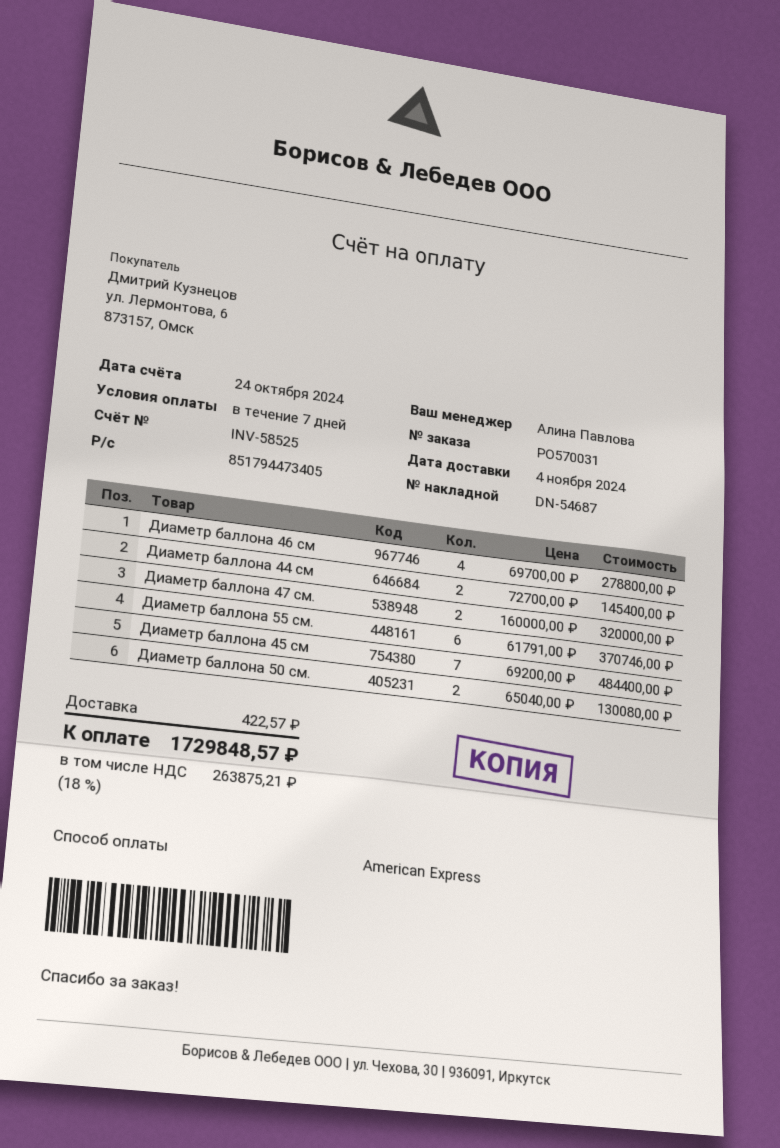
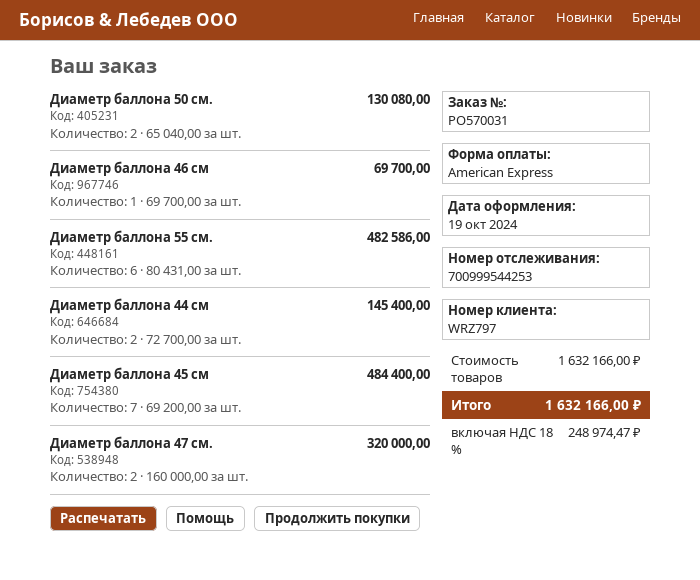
Диаметр баллона 46 см: 4 x 69700.00 = 278800.00 -> 1 x 69700.00 = 69700.00
Диаметр баллона 55 см.: 6 x 61791.00 = 370746.00 -> 6 x 80431.00 = 482586.00
shipping: 422.57 -> none
tax: 18% = 263875.21 -> 18% = 248974.47
total: 1729848.57 -> 1632166.00

